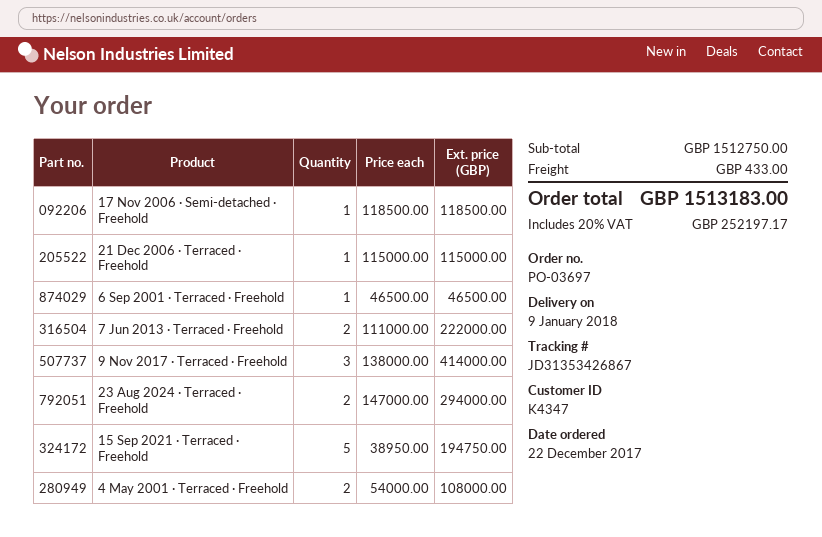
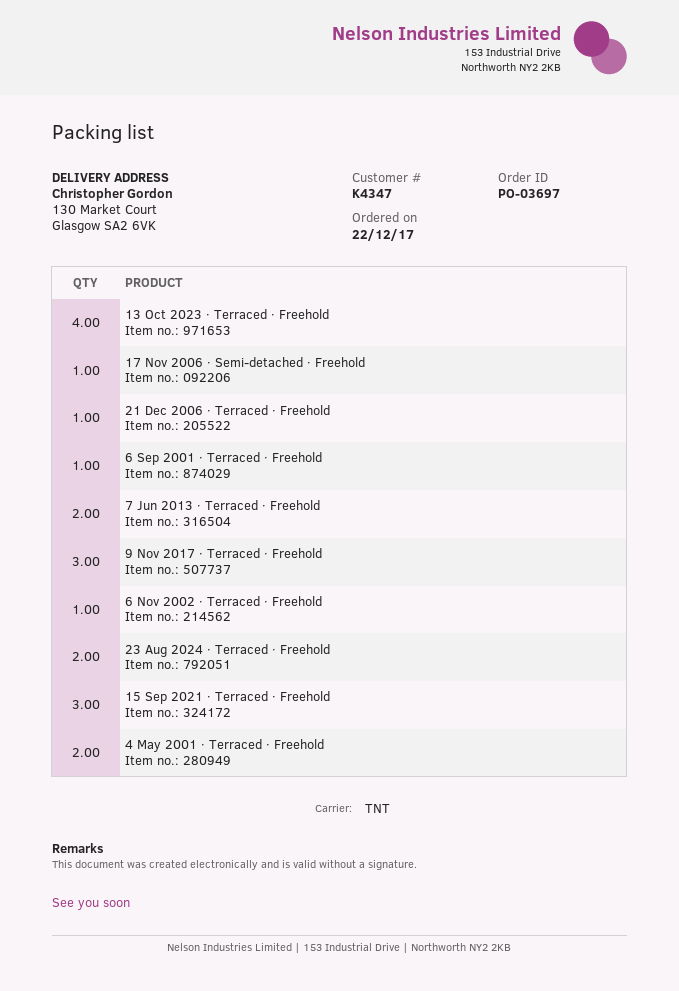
15 Sep 2021 · Terraced · Freehold: 5 -> 3
13 Oct 2023 · Terraced · Freehold: none -> 4
6 Nov 2002 · Terraced · Freehold: none -> 1

